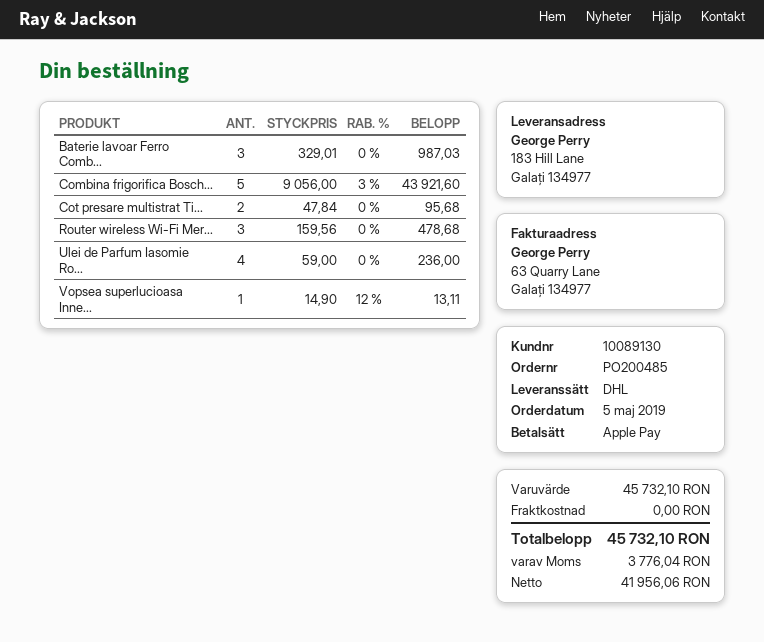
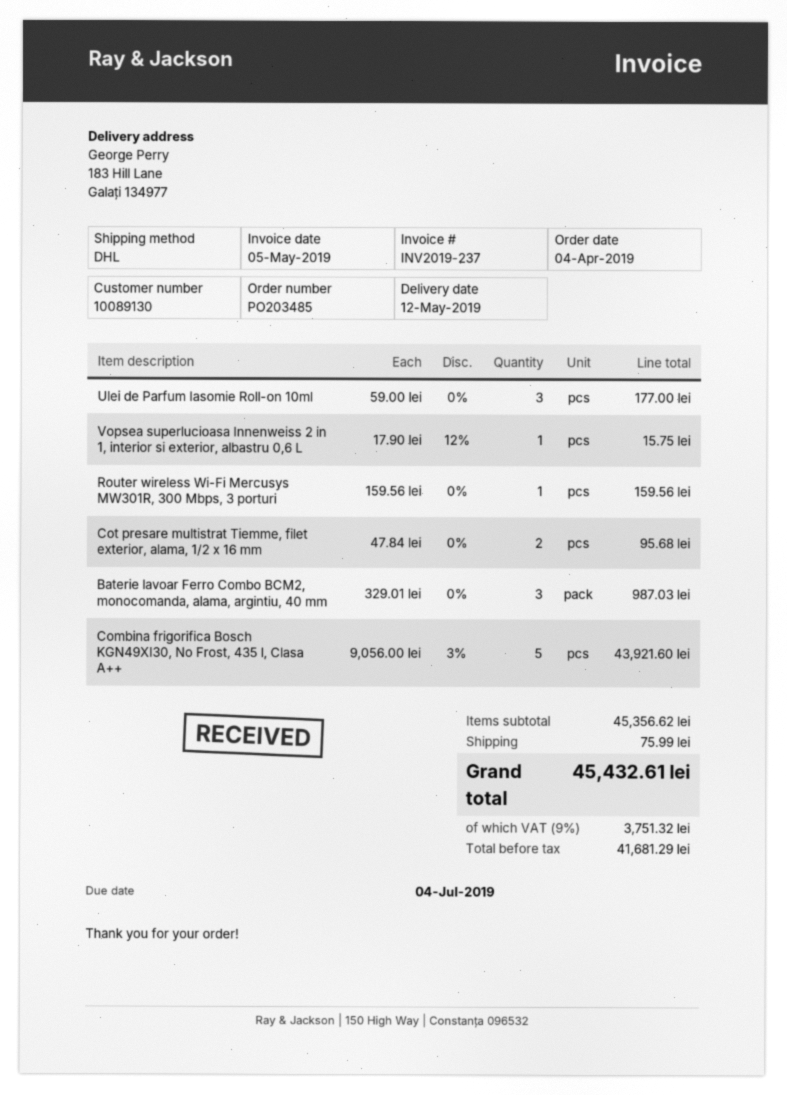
order number: PO200485 -> PO203485
order date: 2019-05-05 -> 2019-04-04
Router wireless Wi-Fi Mer...: 3 x 159.56 = 478.68 -> 1 x 159.56 = 159.56
Ulei de Parfum Iasomie Ro...: 4 x 59.00 = 236.00 -> 3 x 59.00 = 177.00
Vopsea superlucioasa Inne...: 1 x 14.90 - 12% = 13.11 -> 1 x 17.90 - 12% = 15.75
subtotal: 45732.10 -> 45356.62
shipping: 0.00 -> 75.99
net: 41956.06 -> 41681.29
tax: 3776.04 -> 3751.32
total: 45732.10 -> 45432.61

